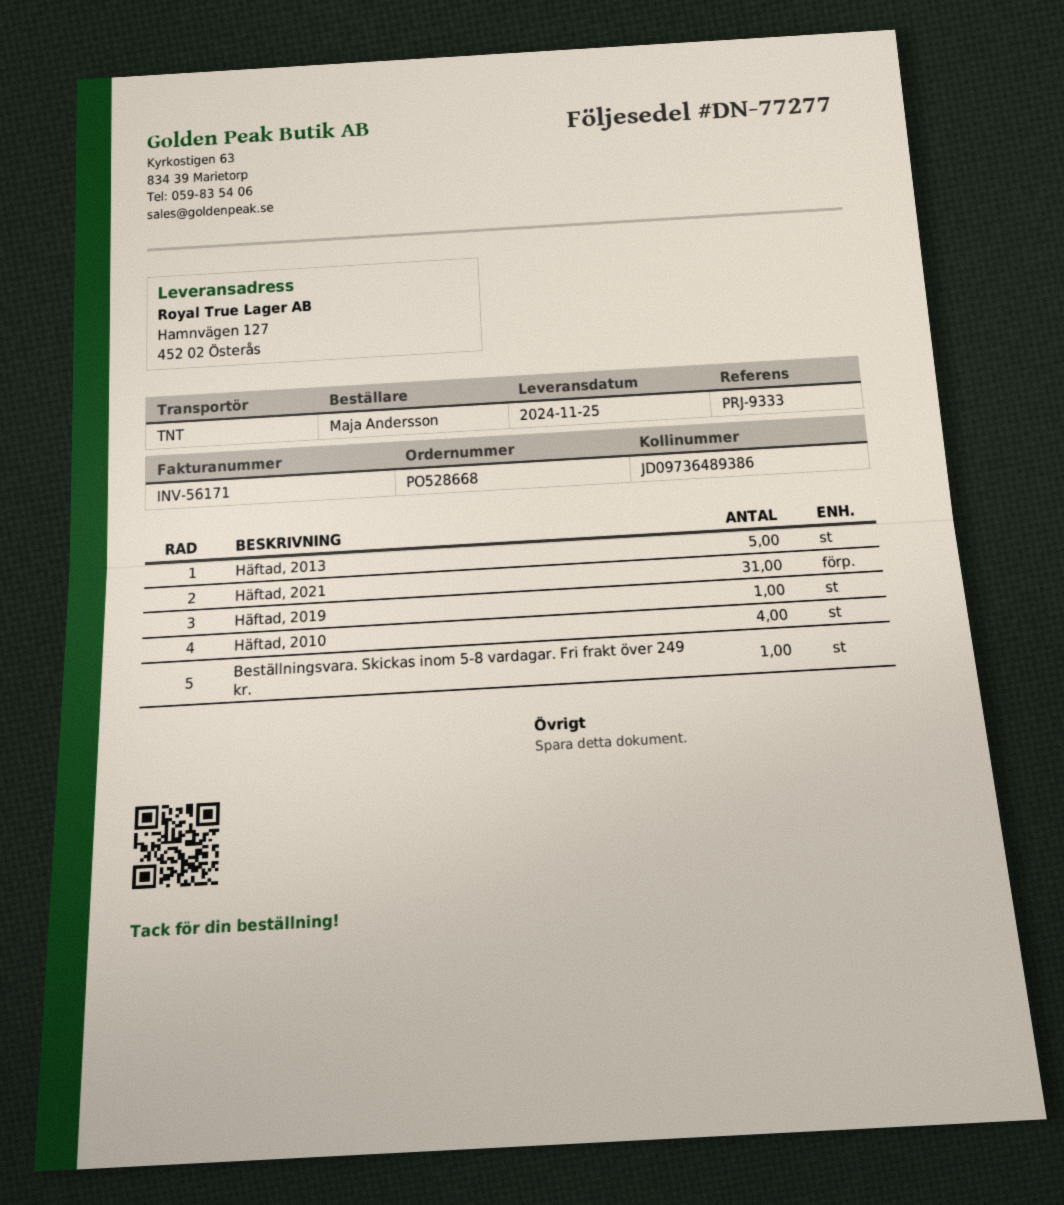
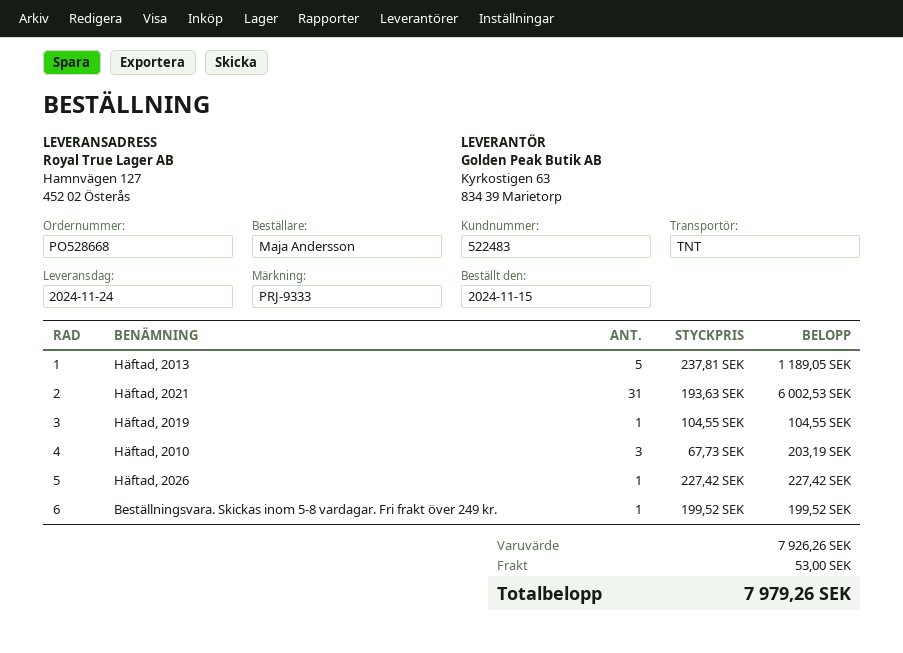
delivery date: 2024-11-25 -> 2024-11-24
Häftad, 2010: 4 -> 3
Häftad, 2026: none -> 1

